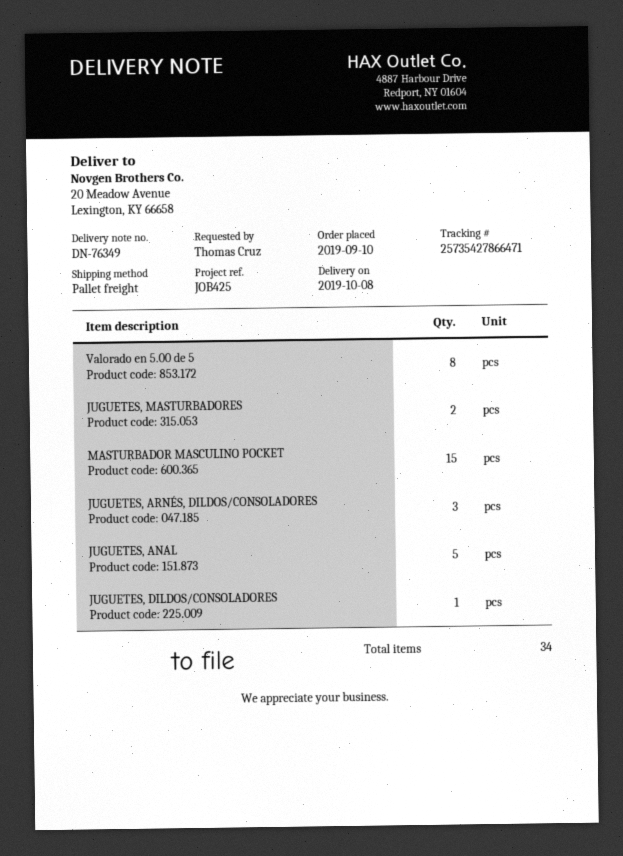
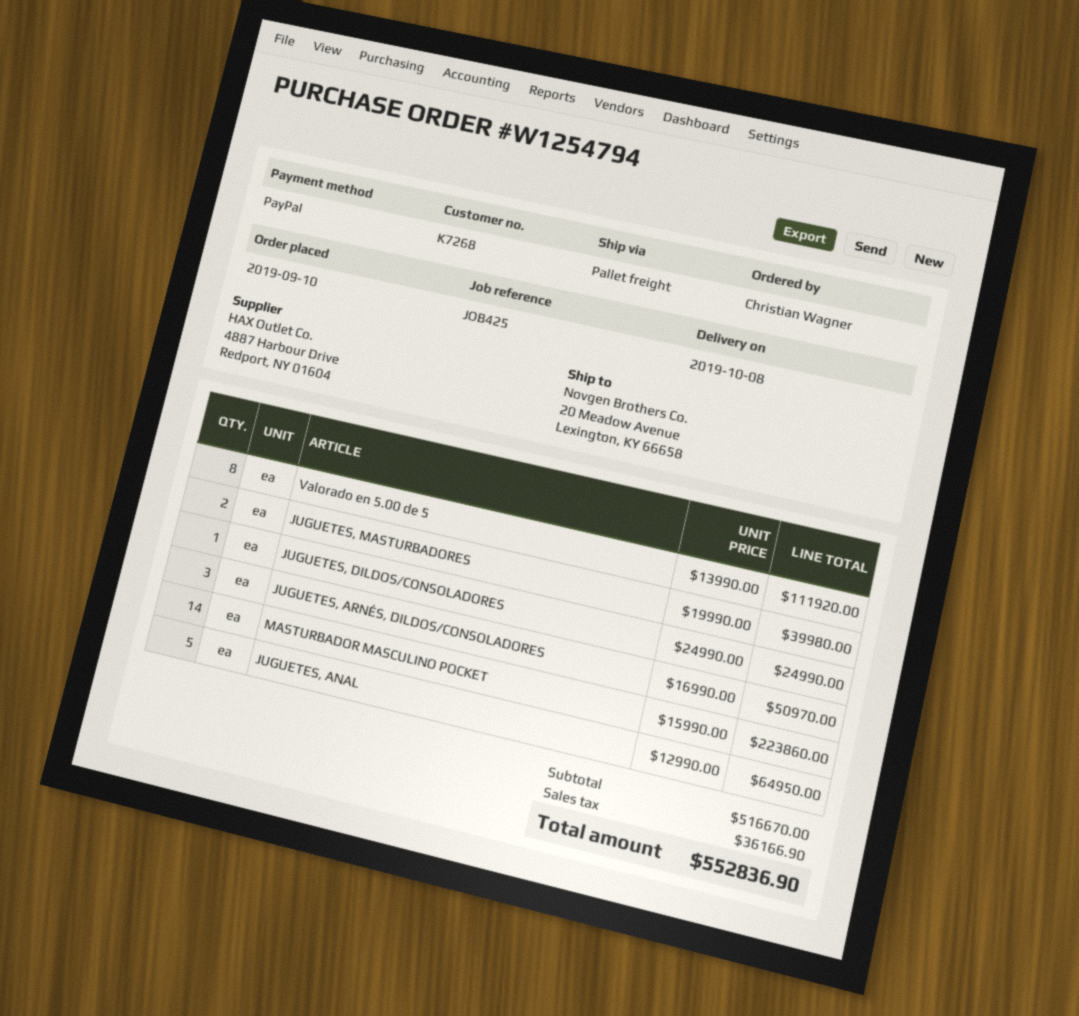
ordered by: Thomas Cruz -> Christian Wagner
MASTURBADOR MASCULINO POCKET: 15 -> 14

